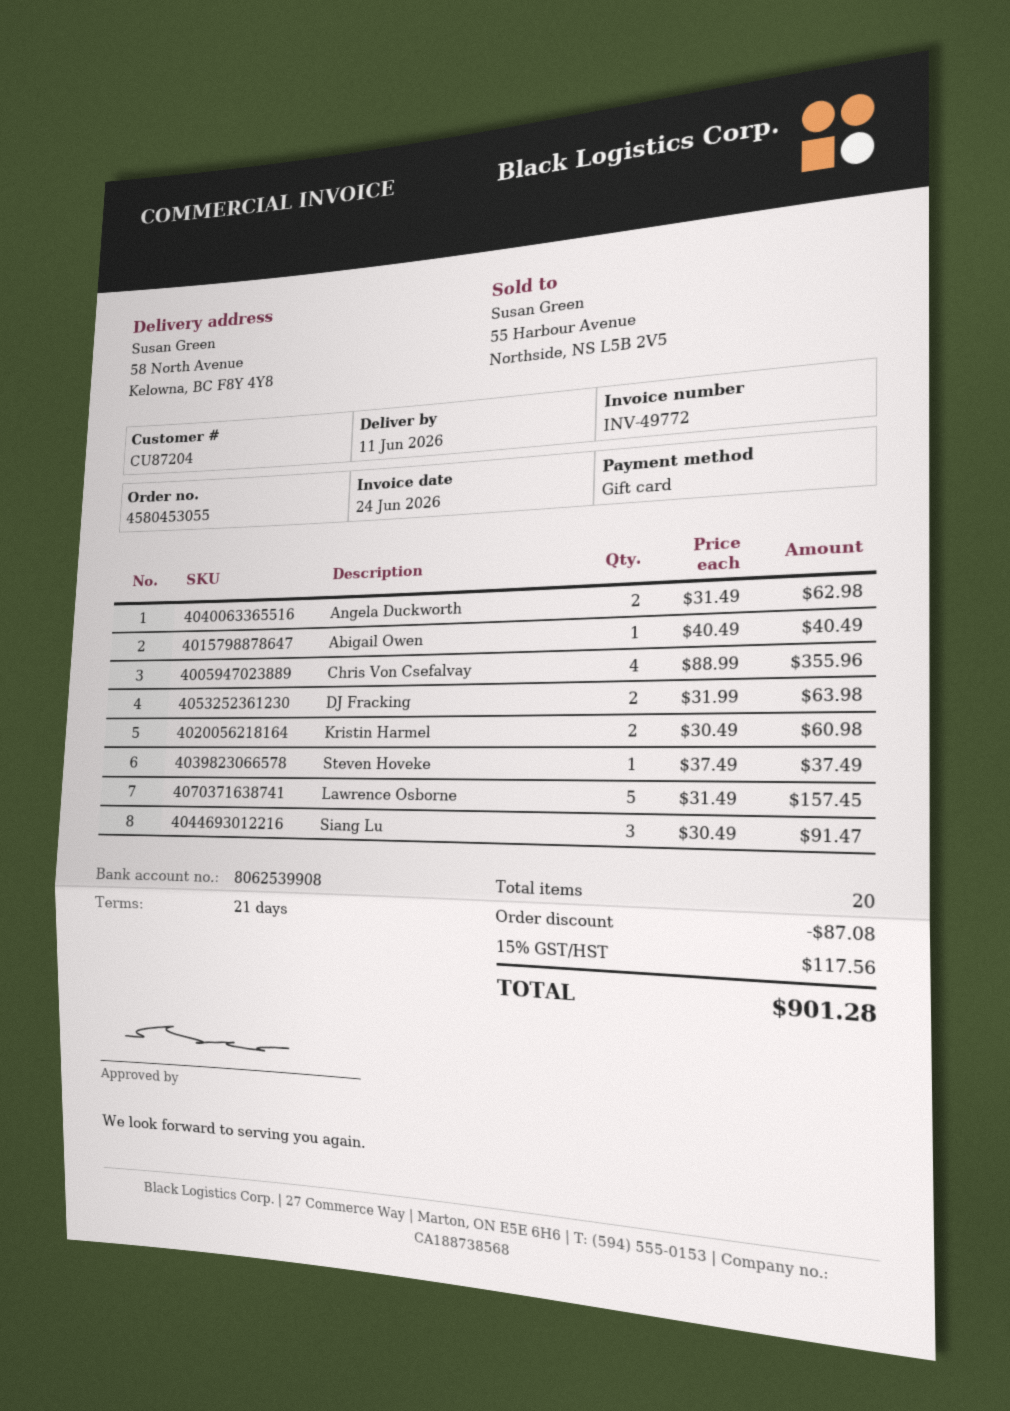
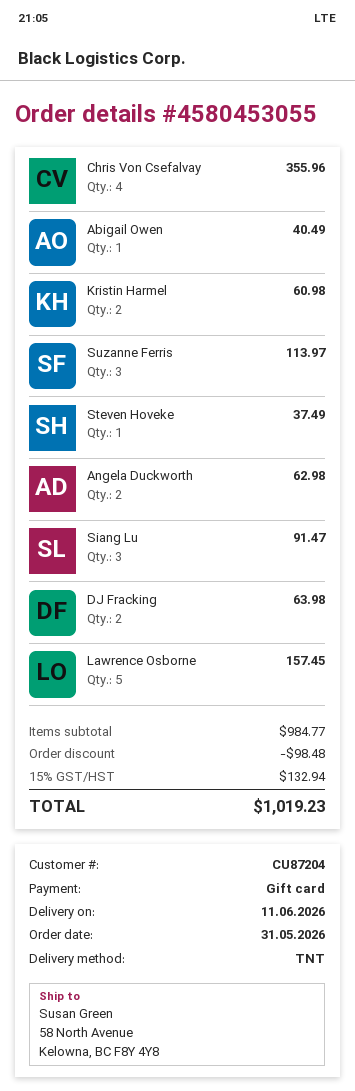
Suzanne Ferris: none -> 3 for 113.97
discount: 87.08 -> 98.48
tax: 15% = 117.56 -> 15% = 132.94
total: 901.28 -> 1019.23

